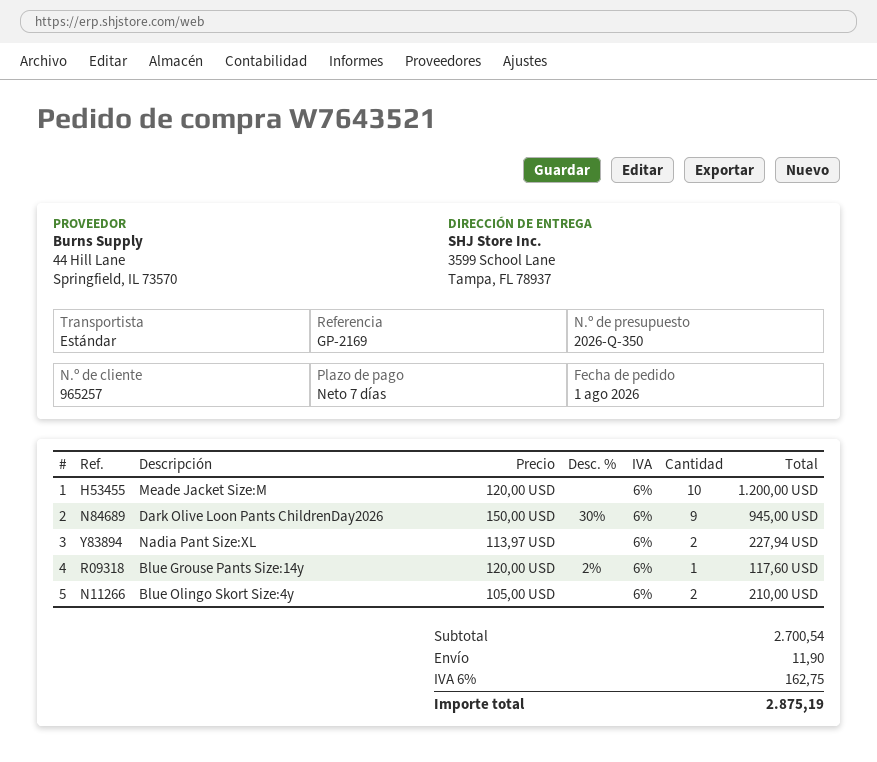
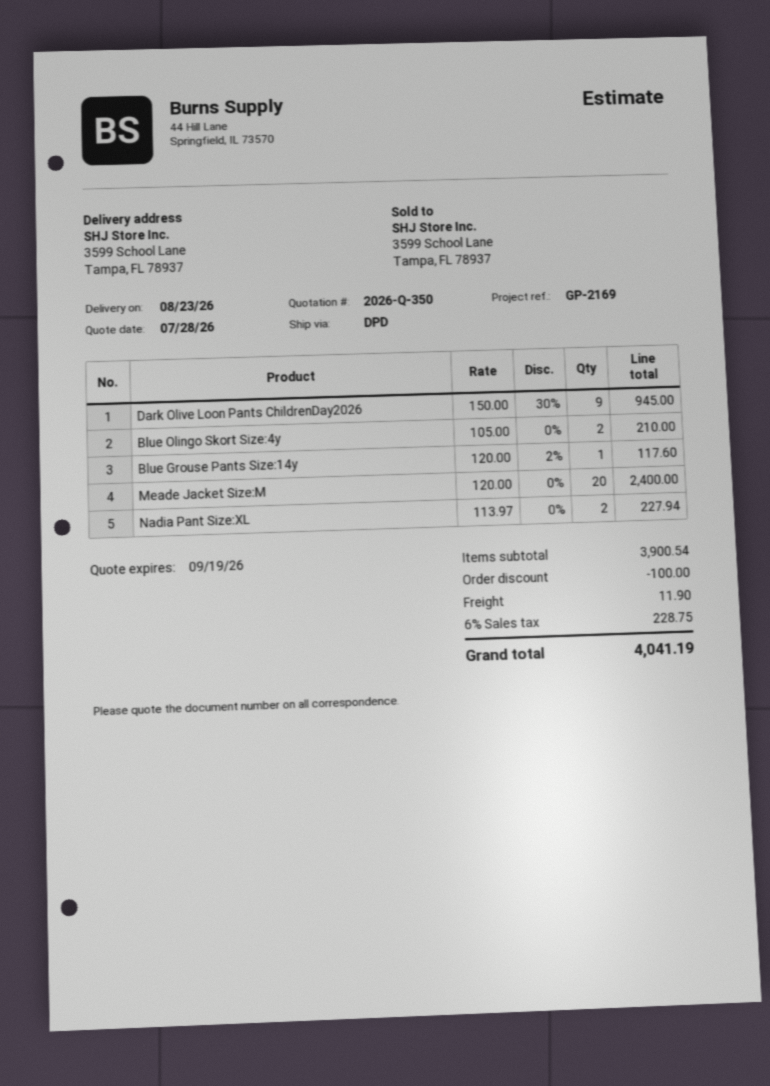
shipping method: standard -> DPD
Meade Jacket Size:M: 10 x 120.00 = 1200.00 -> 20 x 120.00 = 2400.00
subtotal: 2700.54 -> 3900.54
discount: none -> 100.00
tax: 6% = 162.75 -> 6% = 228.75
total: 2875.19 -> 4041.19

